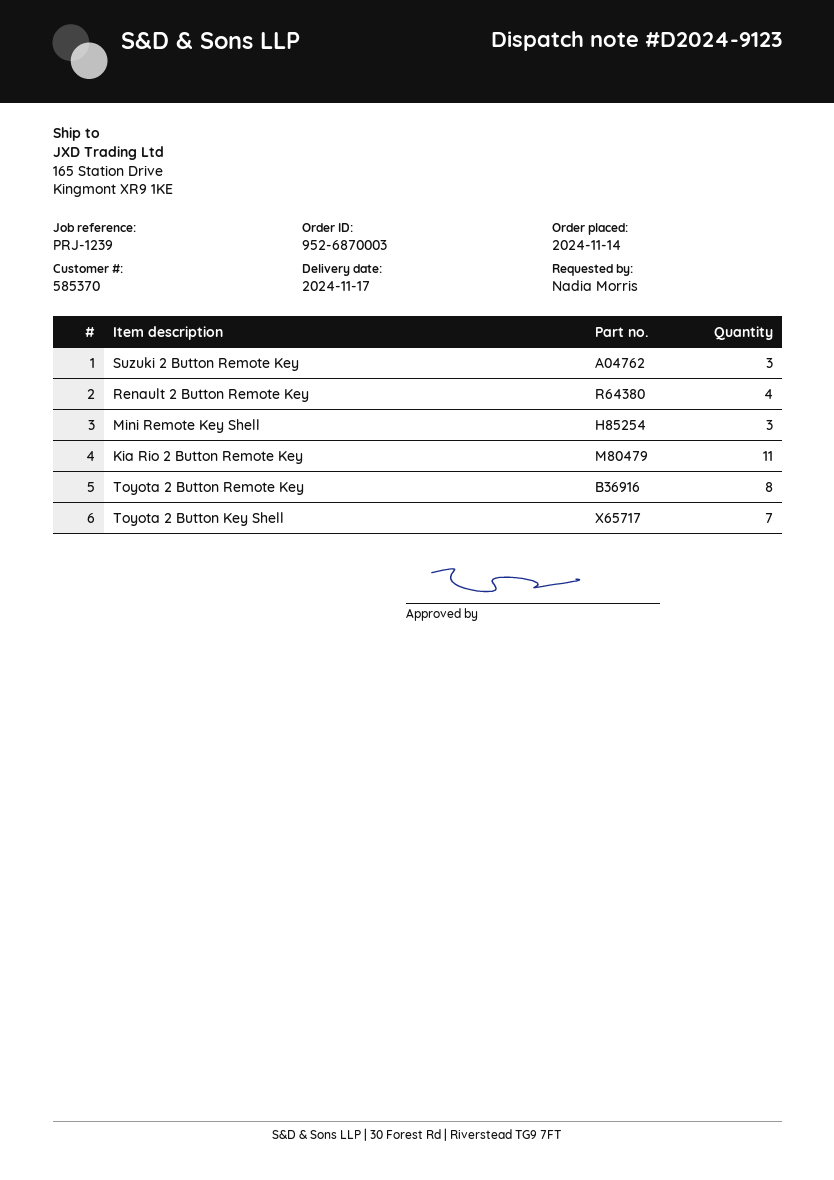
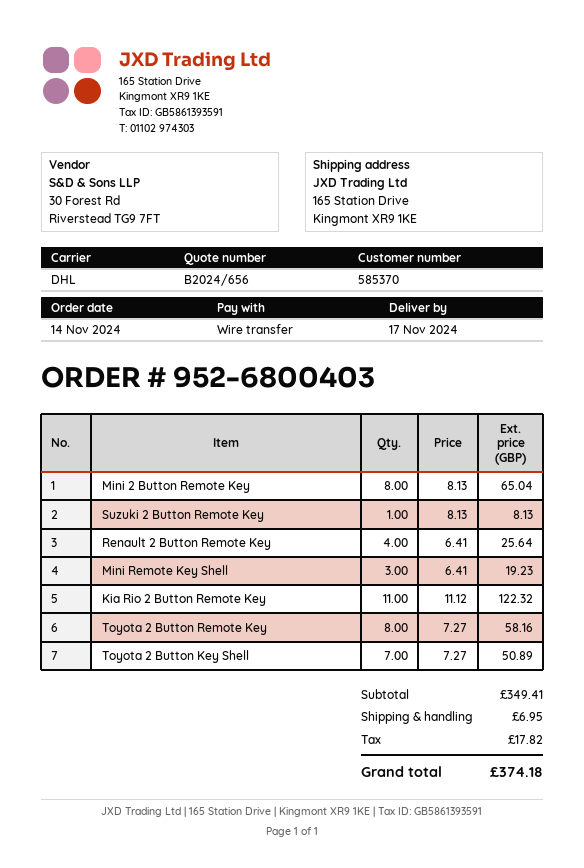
order number: 952-6870003 -> 952-6800403
Suzuki 2 Button Remote Key: 3 -> 1
Mini 2 Button Remote Key: none -> 8

